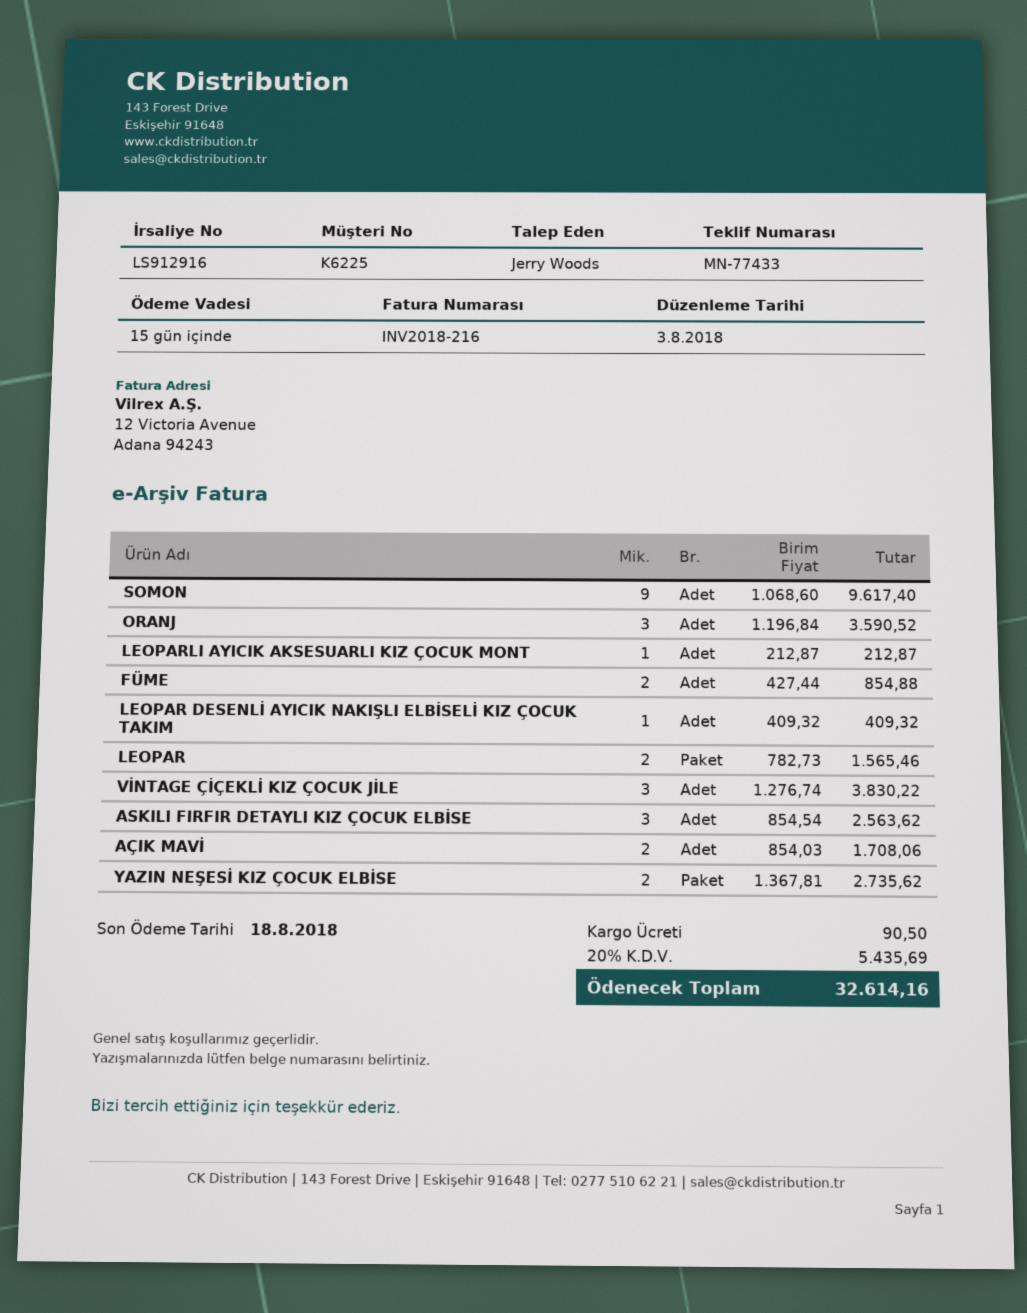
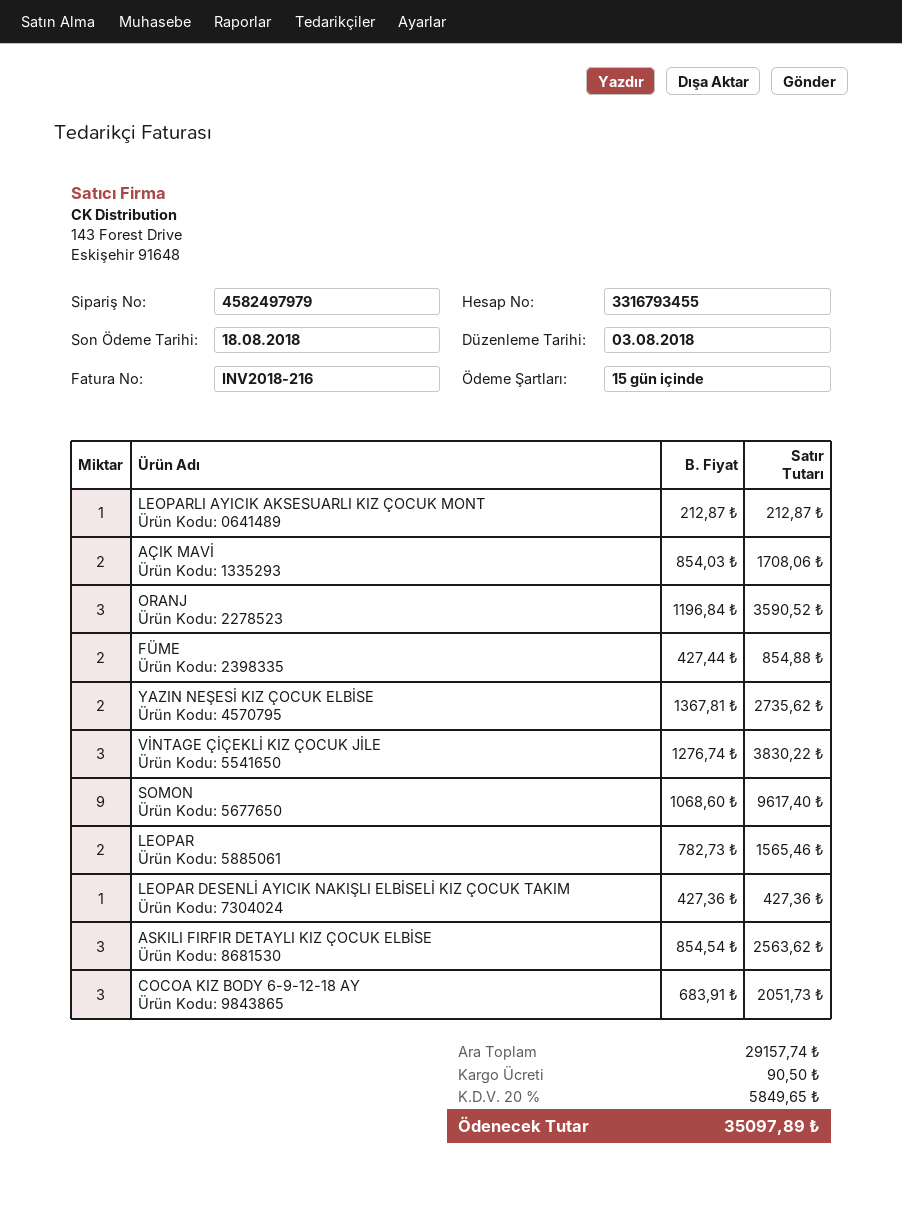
LEOPAR DESENLİ AYICIK NAKIŞLI ELBİSELİ KIZ ÇOCUK TAKIM: 1 x 409.32 = 409.32 -> 1 x 427.36 = 427.36
COCOA KIZ BODY 6-9-12-18 AY: none -> 3 x 683.91 = 2051.73
tax: 20% = 5435.69 -> 20% = 5849.65
total: 32614.16 -> 35097.89

